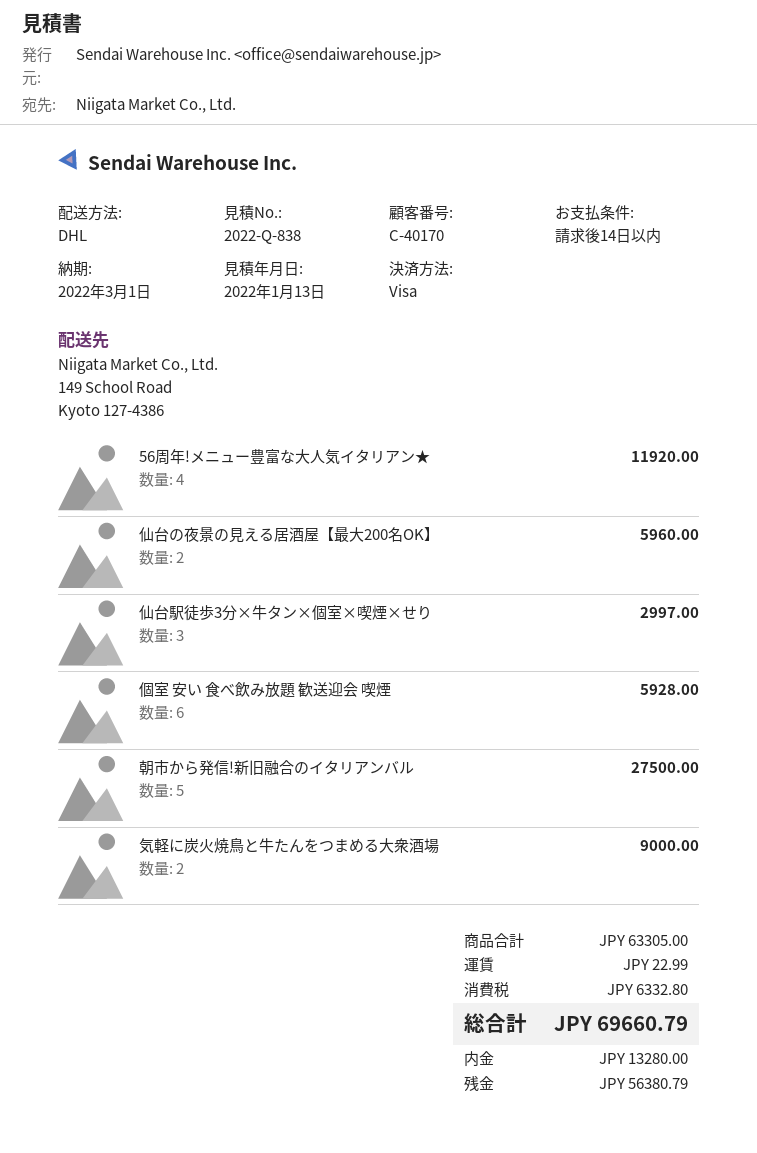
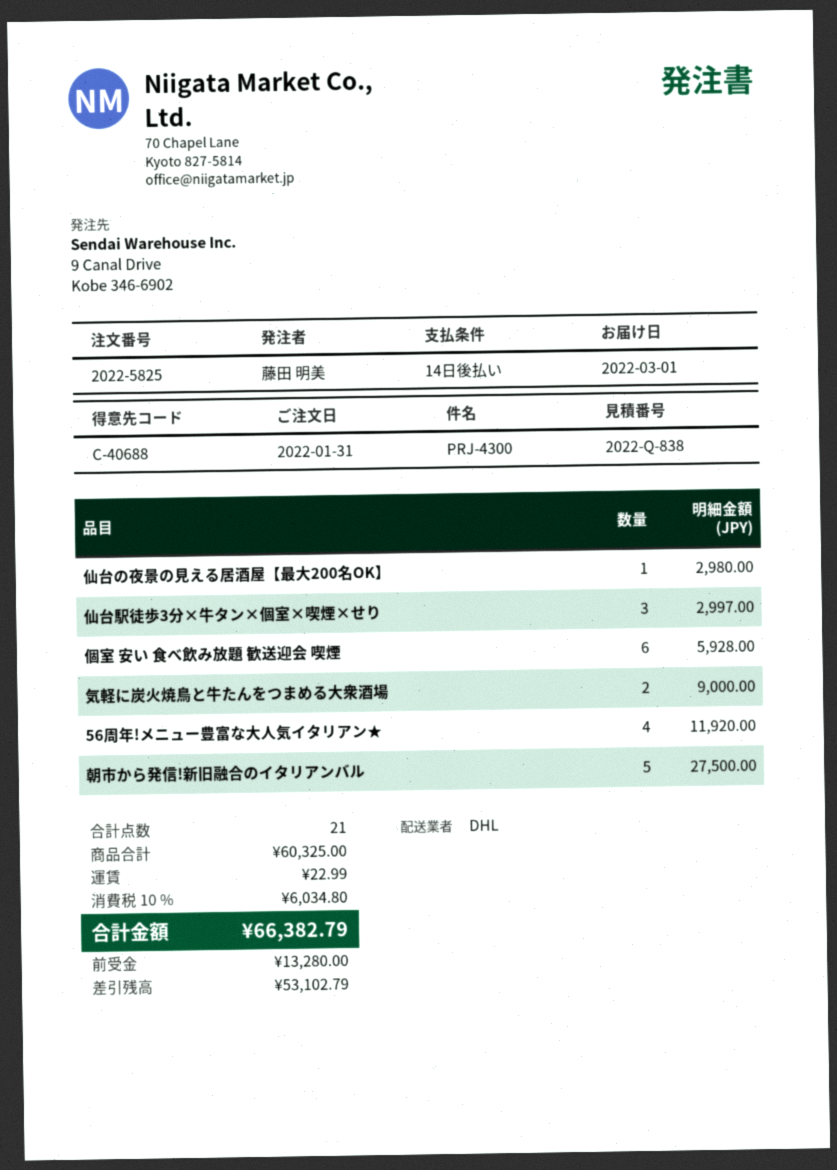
customer number: C-40170 -> C-40688
仙台の夜景の見える居酒屋【最大200名OK】: 2 for 5960.00 -> 1 for 2980.00
subtotal: 63305.00 -> 60325.00
tax: 6332.80 -> 6034.80
total: 69660.79 -> 66382.79
balance: 56380.79 -> 53102.79

